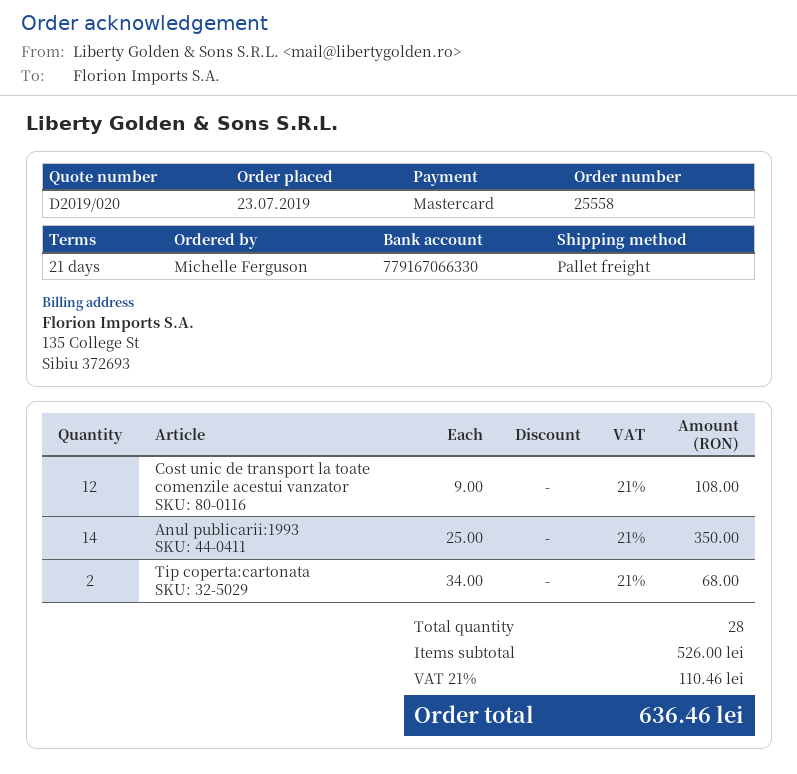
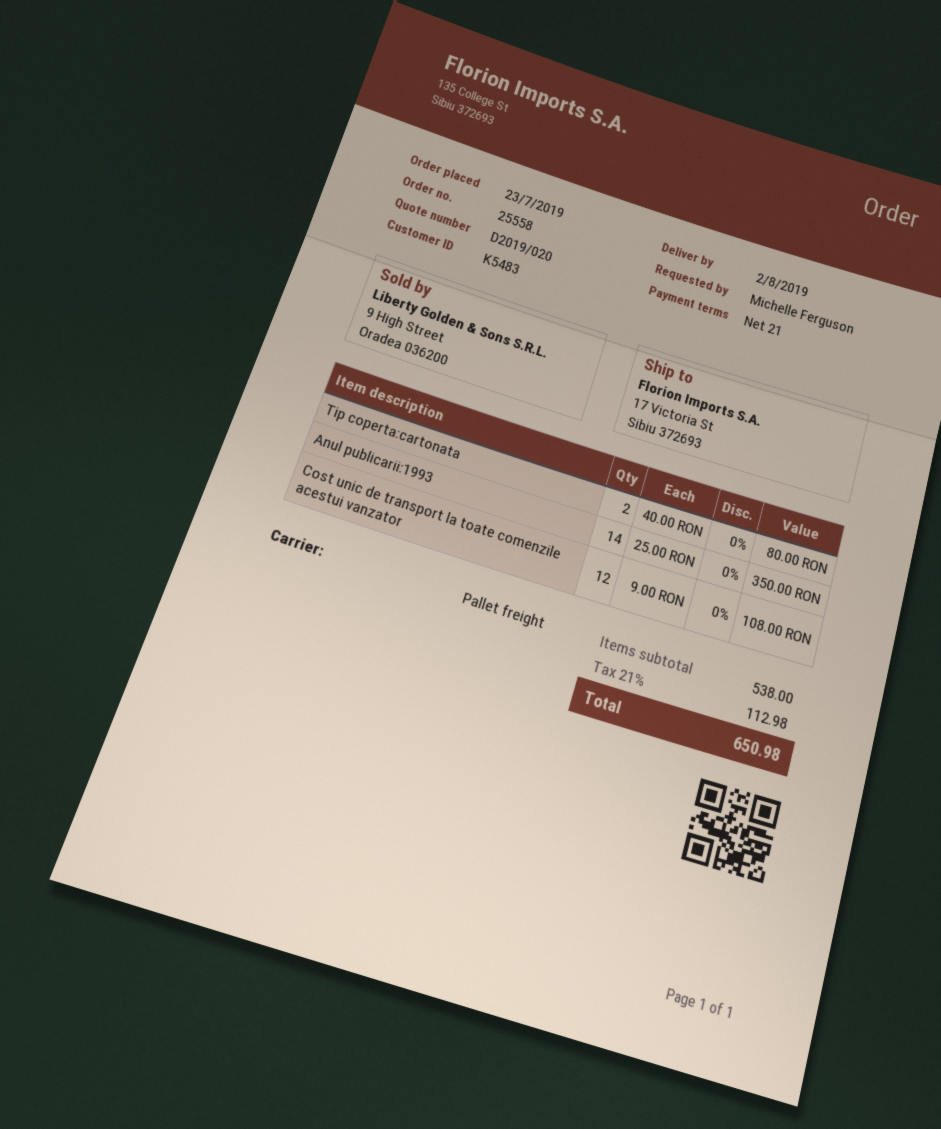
Tip coperta:cartonata: 2 x 34.00 = 68.00 -> 2 x 40.00 = 80.00
subtotal: 526.00 -> 538.00
tax: 21% = 110.46 -> 21% = 112.98
total: 636.46 -> 650.98

